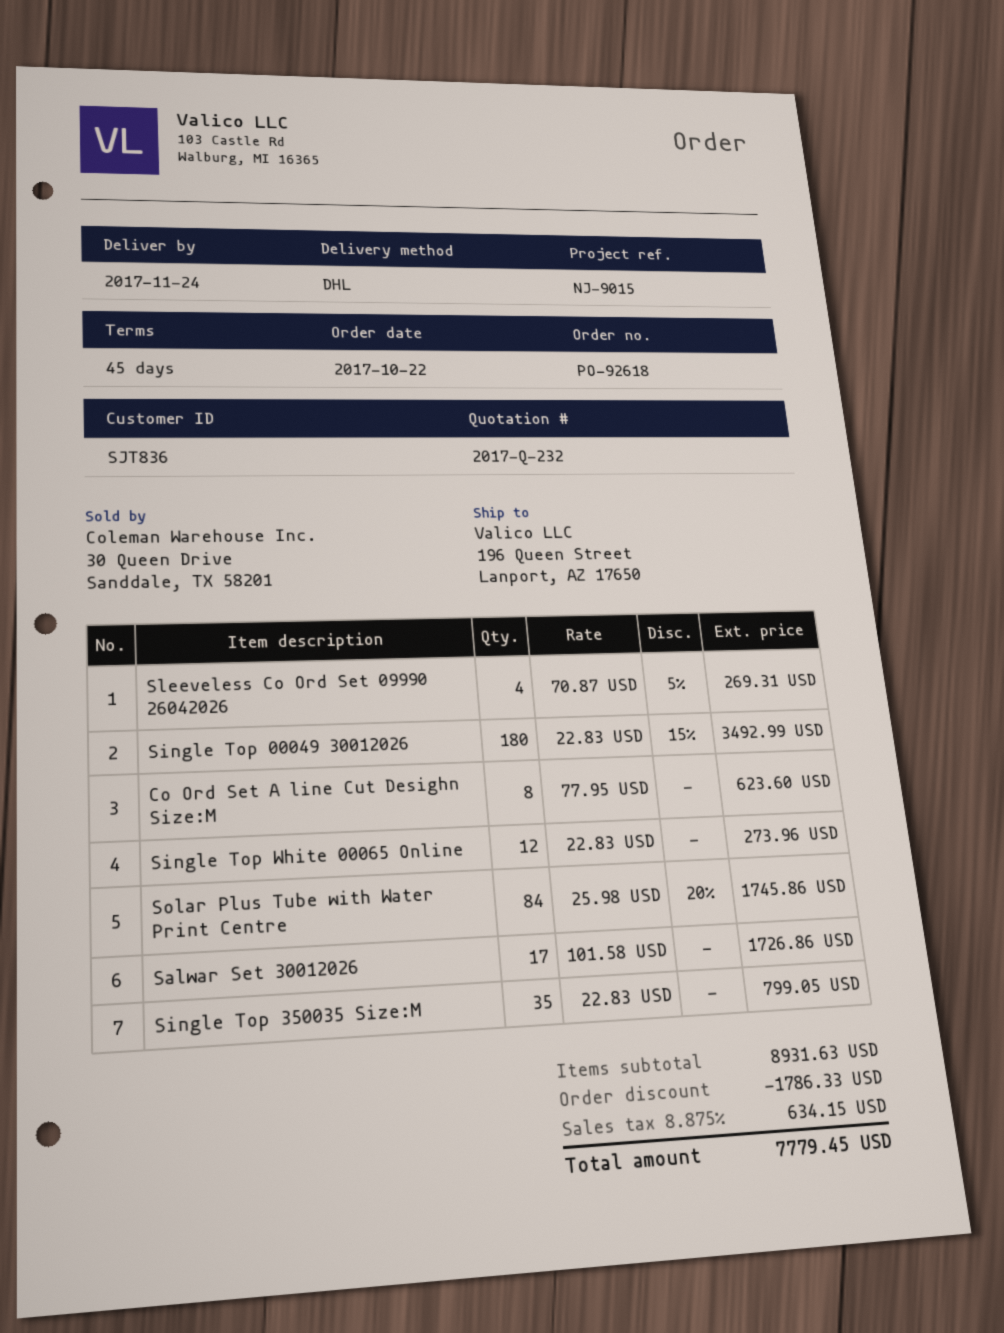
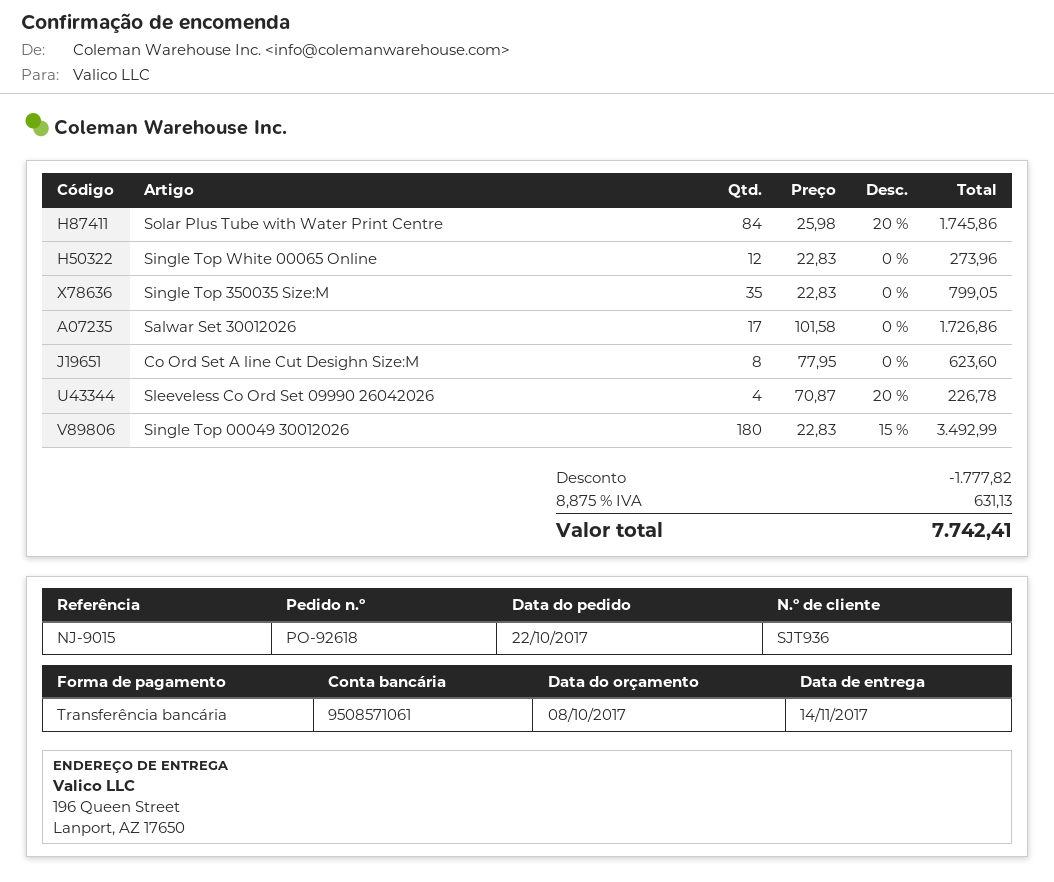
delivery date: 2017-11-24 -> 2017-11-14
customer number: SJT836 -> SJT936
Sleeveless Co Ord Set 09990 26042026: 4 x 70.87 - 5% = 269.31 -> 4 x 70.87 - 20% = 226.78
discount: 1786.33 -> 1777.82
tax: 8.875% = 634.15 -> 8.875% = 631.13
total: 7779.45 -> 7742.41

